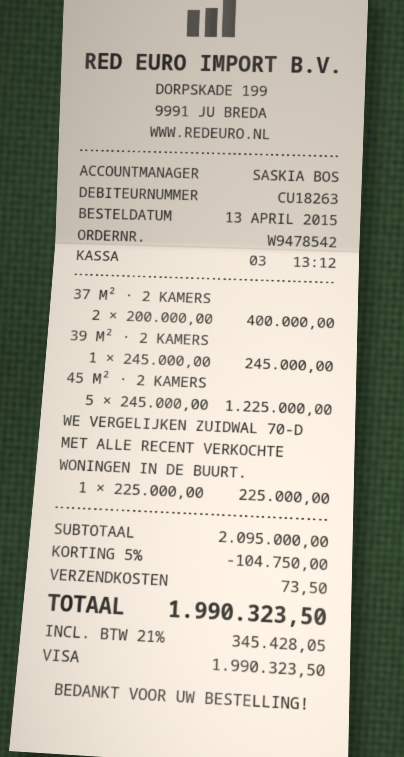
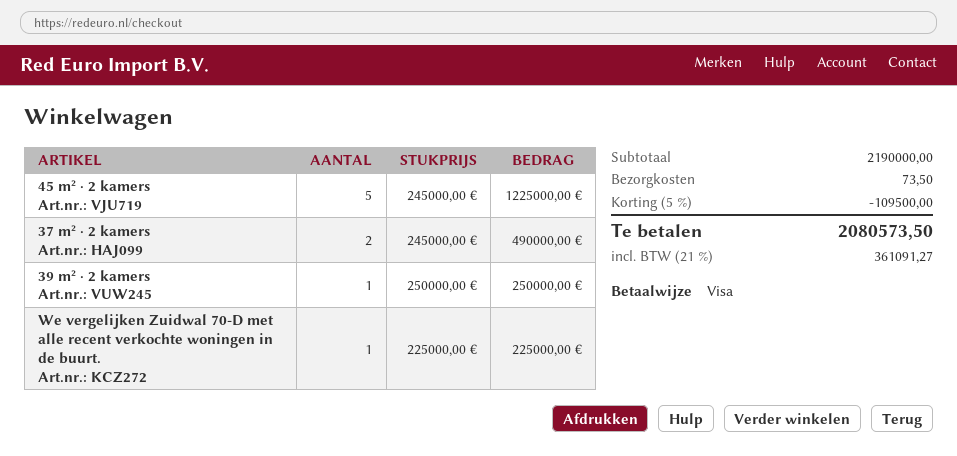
37 M² · 2 KAMERS: 2 x 200000.00 = 400000.00 -> 2 x 245000.00 = 490000.00
39 M² · 2 KAMERS: 1 x 245000.00 = 245000.00 -> 1 x 250000.00 = 250000.00
subtotal: 2095000.00 -> 2190000.00
discount: 5% = 104750.00 -> 5% = 109500.00
tax: 21% = 345428.05 -> 21% = 361091.27
total: 1990323.50 -> 2080573.50

